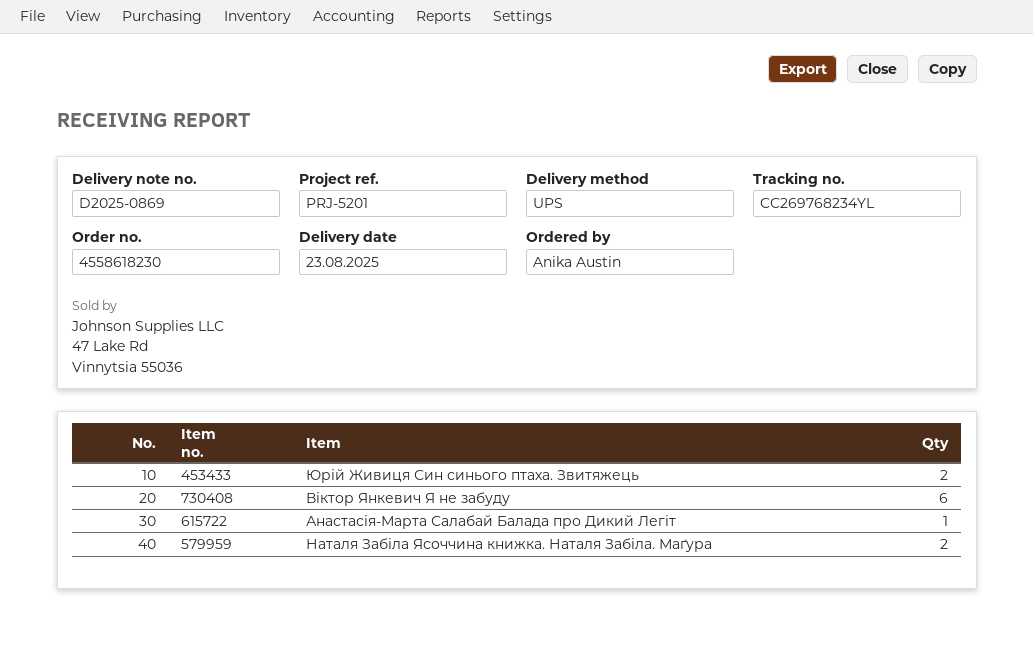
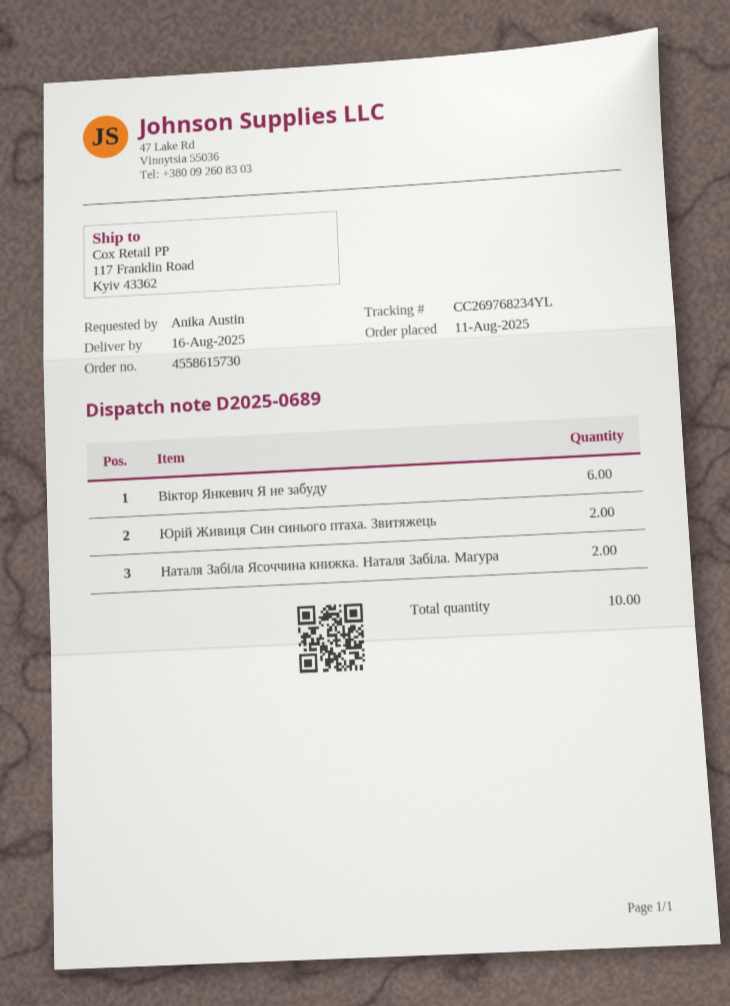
order number: 4558618230 -> 4558615730
delivery note number: D2025-0869 -> D2025-0689
delivery date: 2025-08-23 -> 2025-08-16
Анастасія-Марта Салабай Балада про Дикий Легіт: 1 -> none

